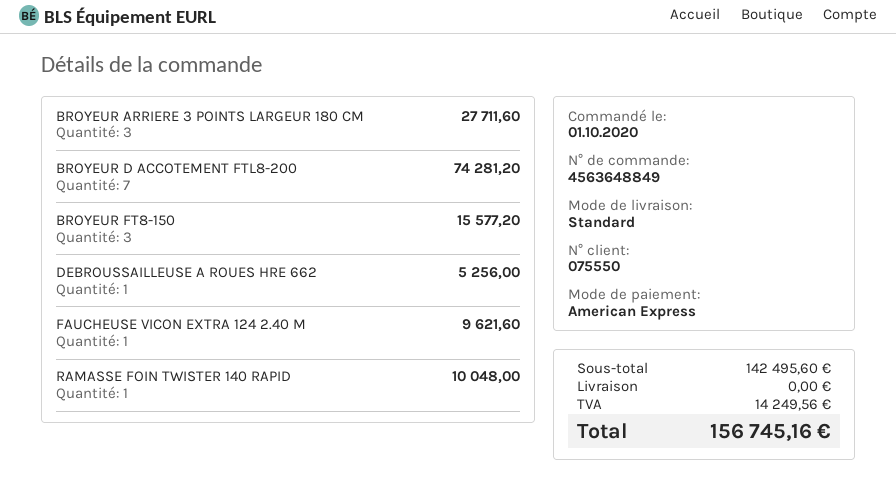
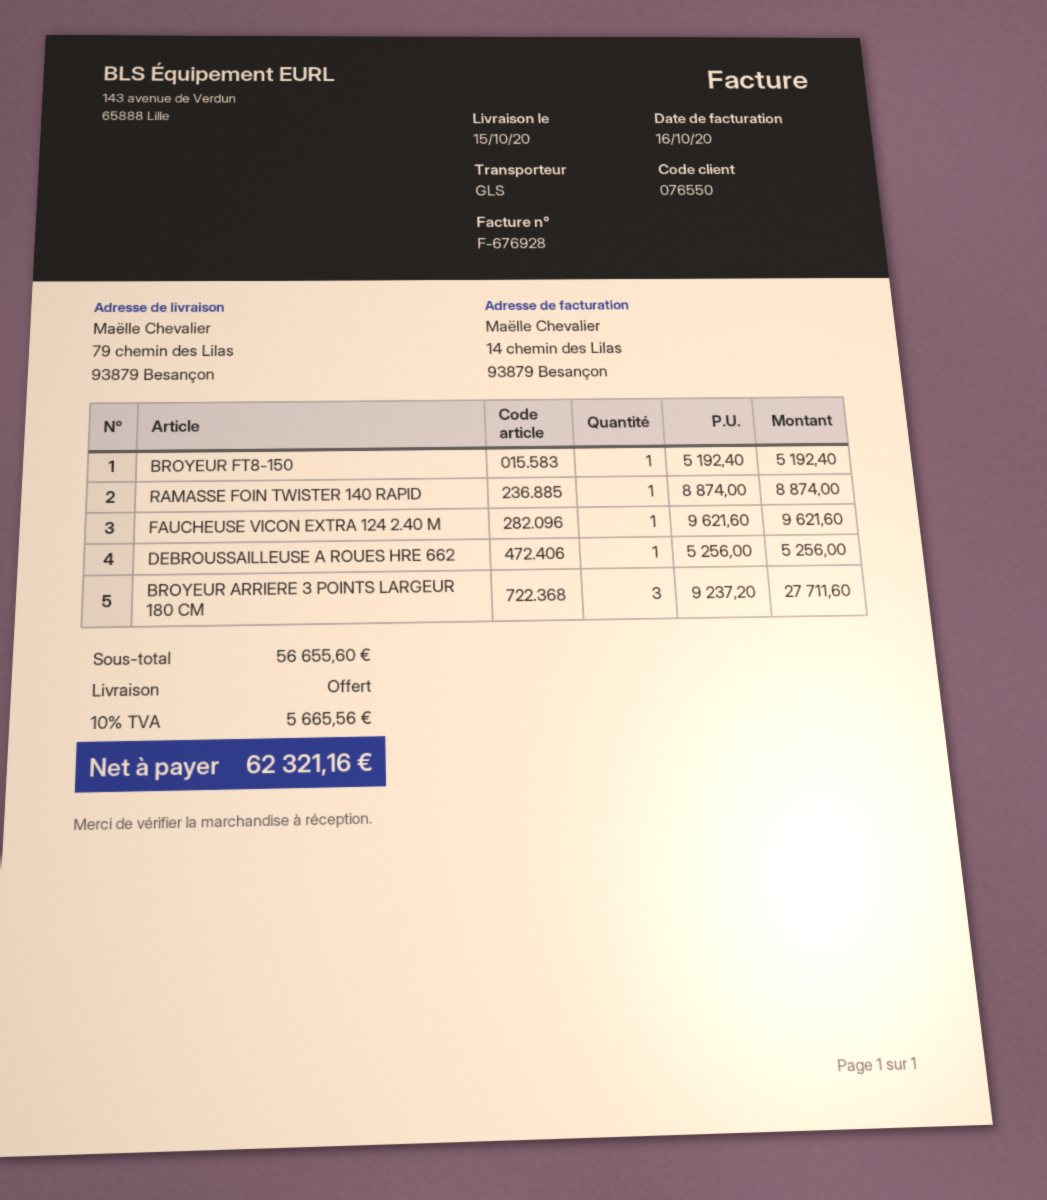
customer number: 075550 -> 076550
shipping method: standard -> GLS
BROYEUR D ACCOTEMENT FTL8-200: 7 for 74281.20 -> none
BROYEUR FT8-150: 3 for 15577.20 -> 1 for 5192.40
RAMASSE FOIN TWISTER 140 RAPID: 1 for 10048.00 -> 1 for 8874.00
subtotal: 142495.60 -> 56655.60
tax: 14249.56 -> 5665.56
total: 156745.16 -> 62321.16

